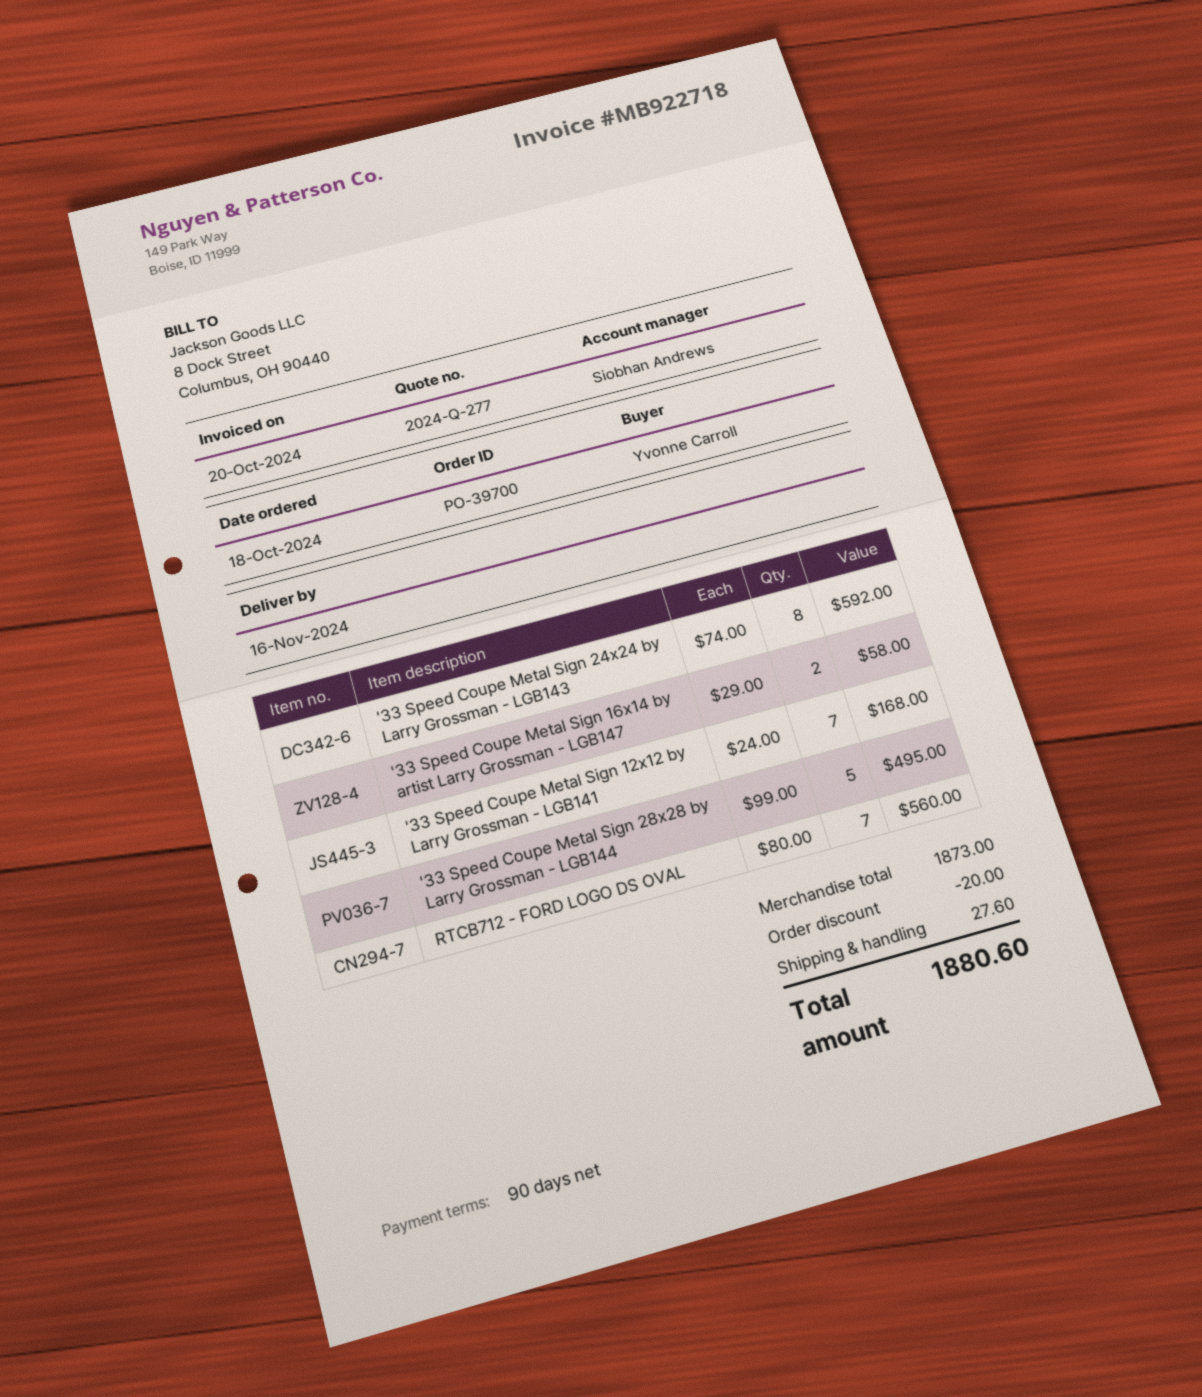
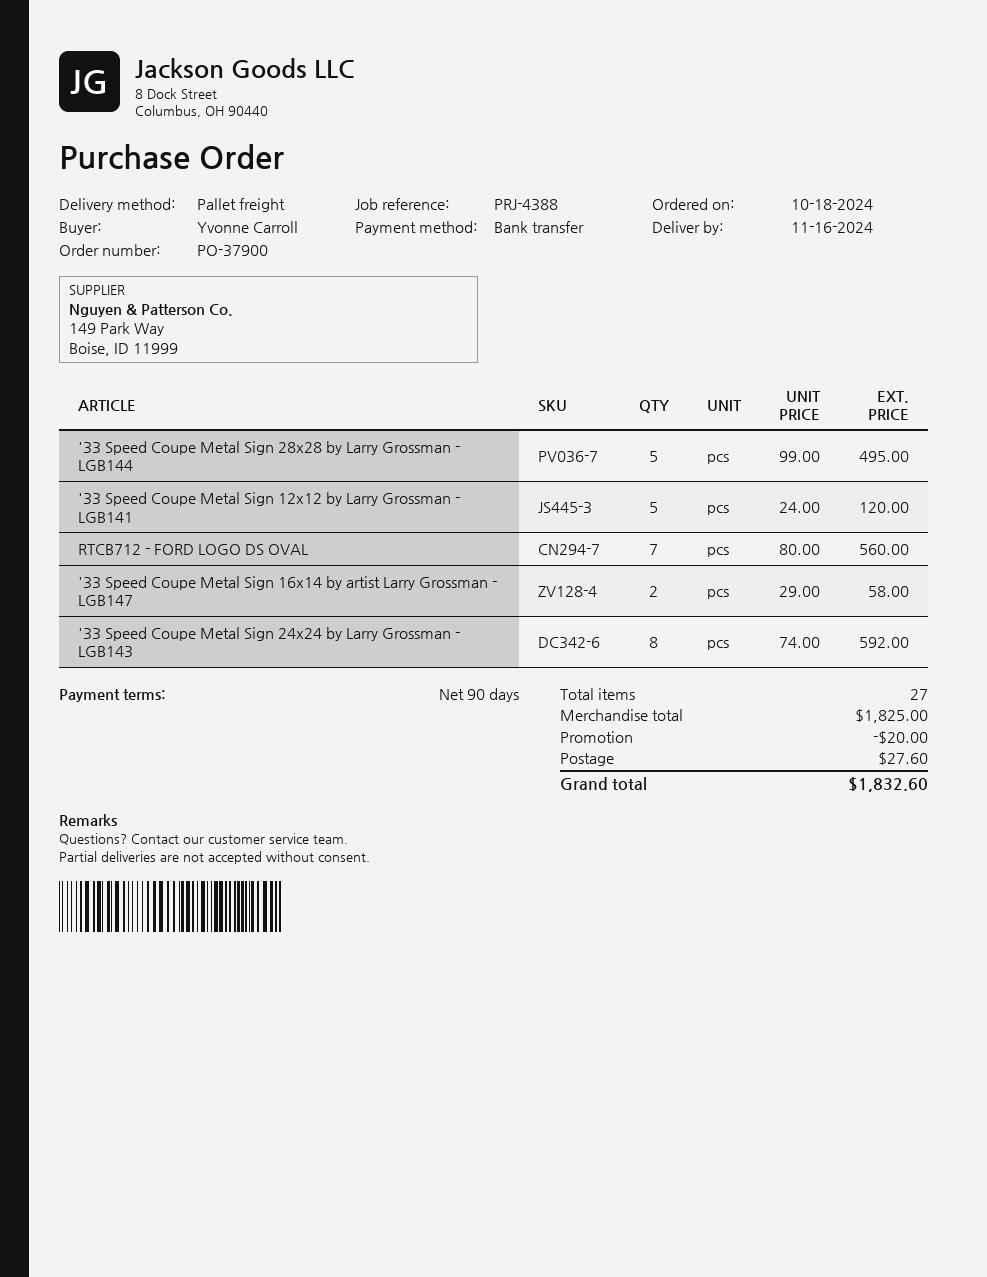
order number: PO-39700 -> PO-37900
'33 Speed Coupe Metal Sign 12x12 by Larry Grossman - LGB141: 7 x 24.00 = 168.00 -> 5 x 24.00 = 120.00
subtotal: 1873.00 -> 1825.00
total: 1880.60 -> 1832.60

